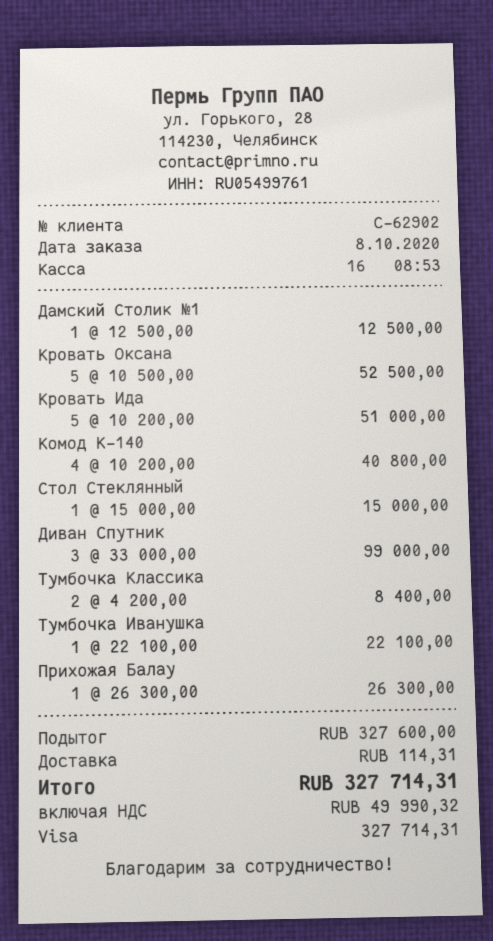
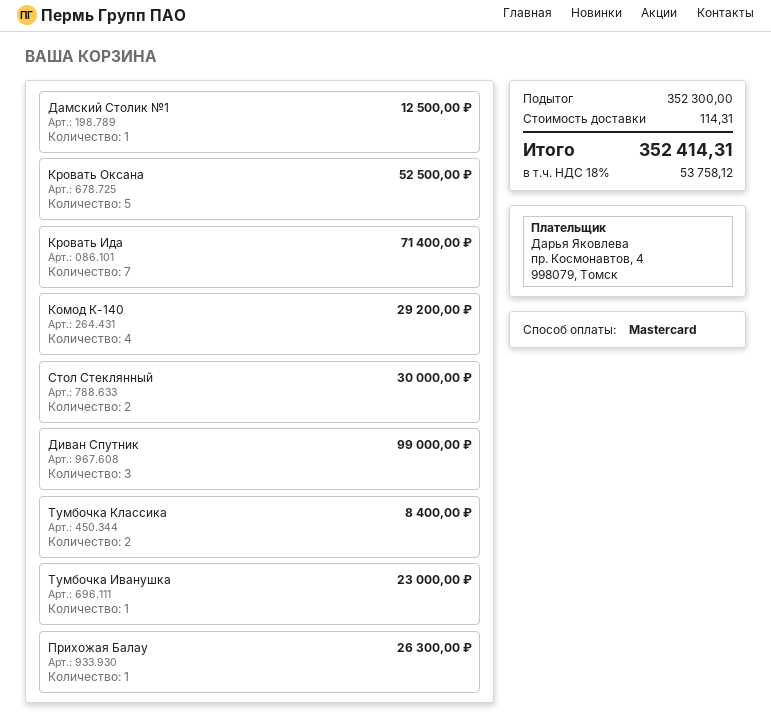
payment method: Visa -> Mastercard
Кровать Ида: 5 for 51000.00 -> 7 for 71400.00
Комод К-140: 4 for 40800.00 -> 4 for 29200.00
Стол Стеклянный: 1 for 15000.00 -> 2 for 30000.00
Тумбочка Иванушка: 1 for 22100.00 -> 1 for 23000.00
subtotal: 327600.00 -> 352300.00
tax: 49990.32 -> 53758.12
total: 327714.31 -> 352414.31

